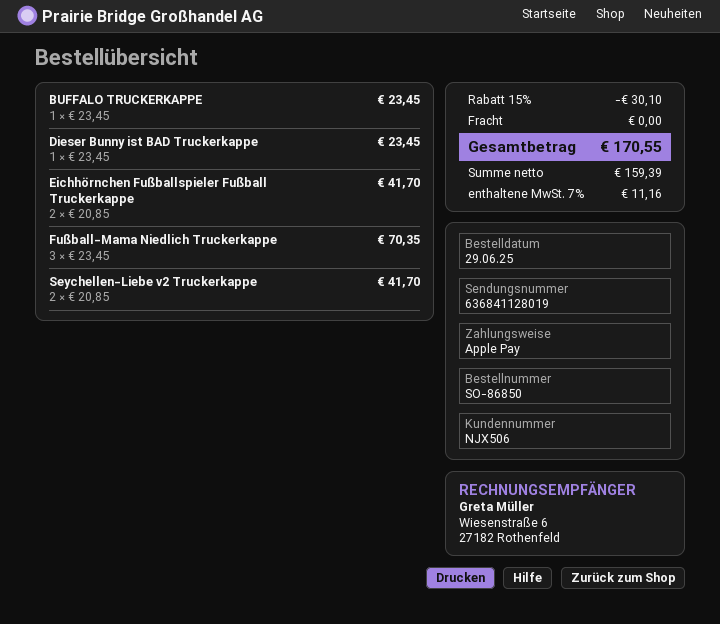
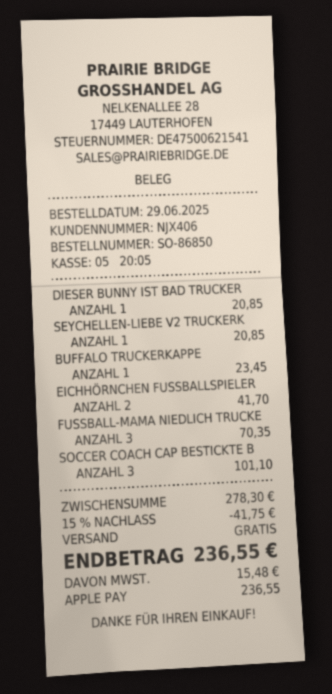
customer number: NJX506 -> NJX406
Dieser Bunny ist BAD Truckerkappe: 1 for 23.45 -> 1 for 20.85
Seychellen-Liebe v2 Truckerkappe: 2 for 41.70 -> 1 for 20.85
SOCCER COACH CAP BESTICKTE B: none -> 3 for 101.10
discount: 15% = 30.10 -> 15% = 41.75
tax: 11.16 -> 15.48
total: 170.55 -> 236.55

